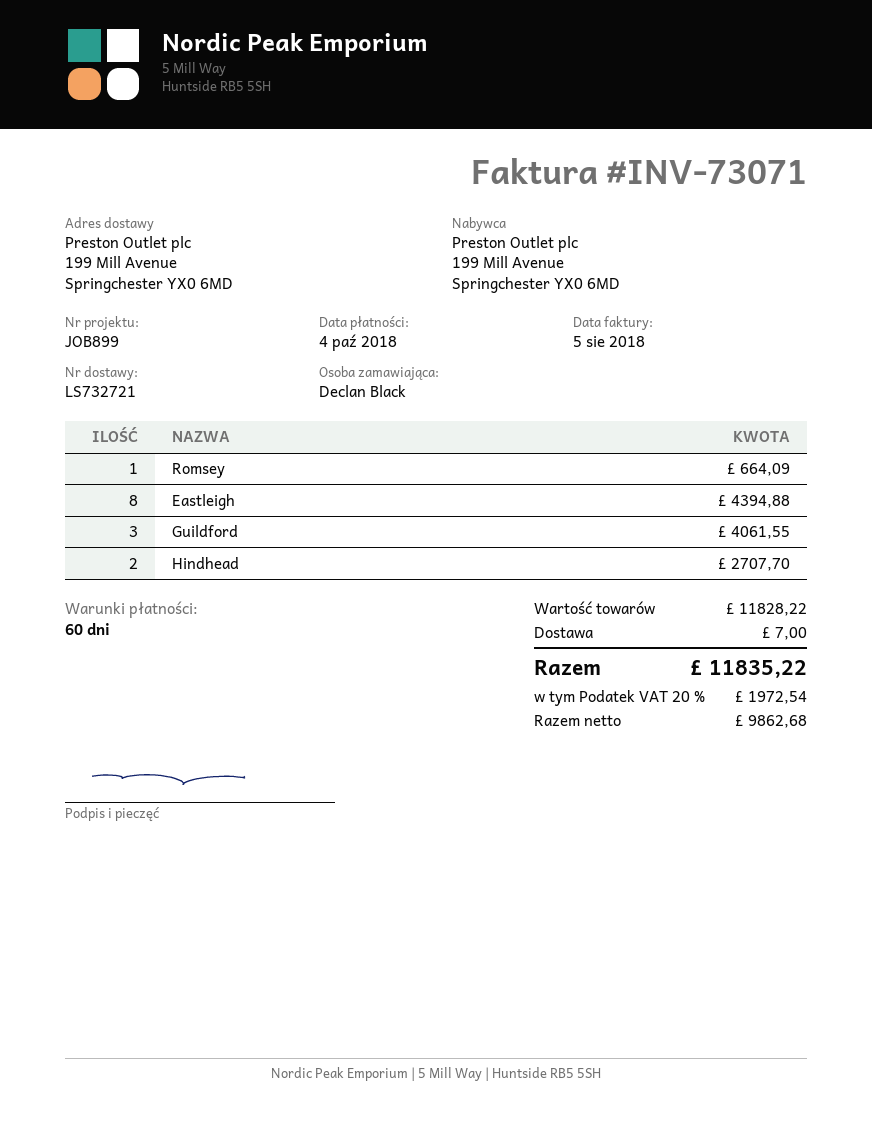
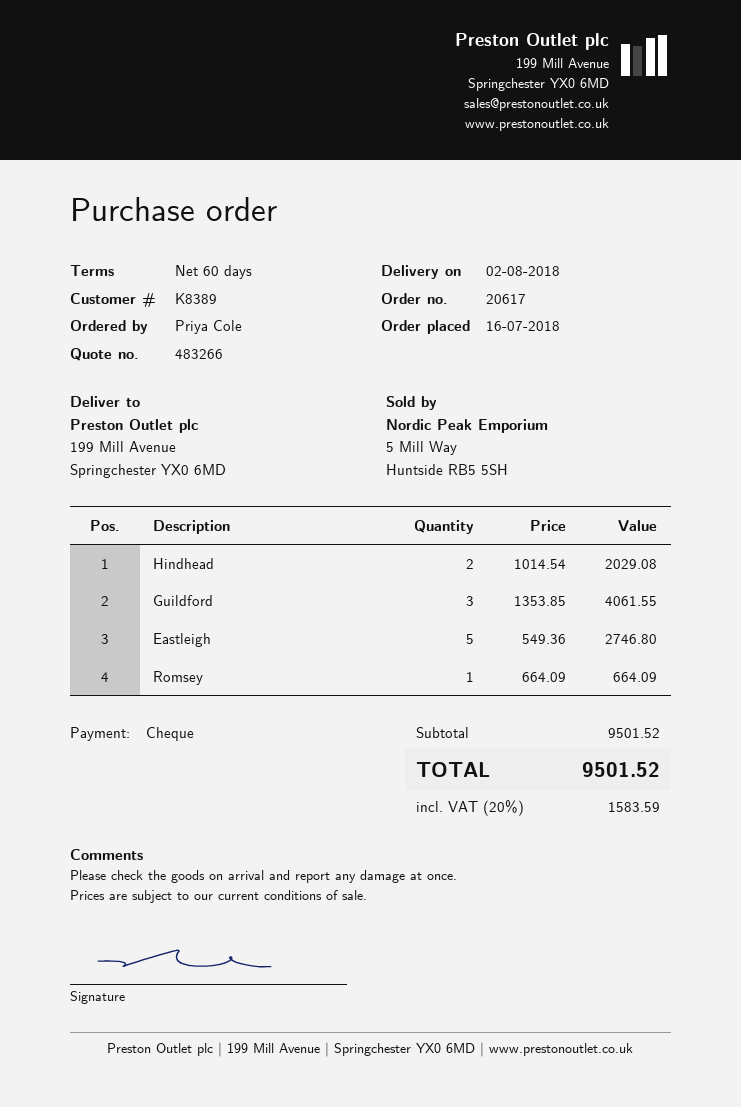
ordered by: Declan Black -> Priya Cole
Eastleigh: 8 for 4394.88 -> 5 for 2746.80
Hindhead: 2 for 2707.70 -> 2 for 2029.08
subtotal: 11828.22 -> 9501.52
shipping: 7.00 -> none
tax: 20% = 1972.54 -> 20% = 1583.59
total: 11835.22 -> 9501.52

